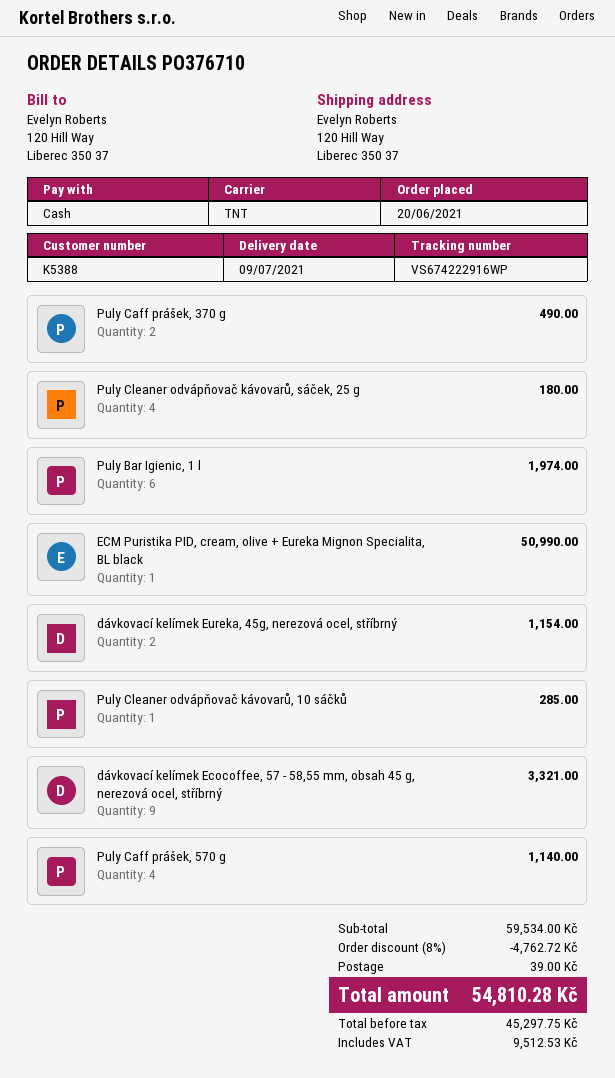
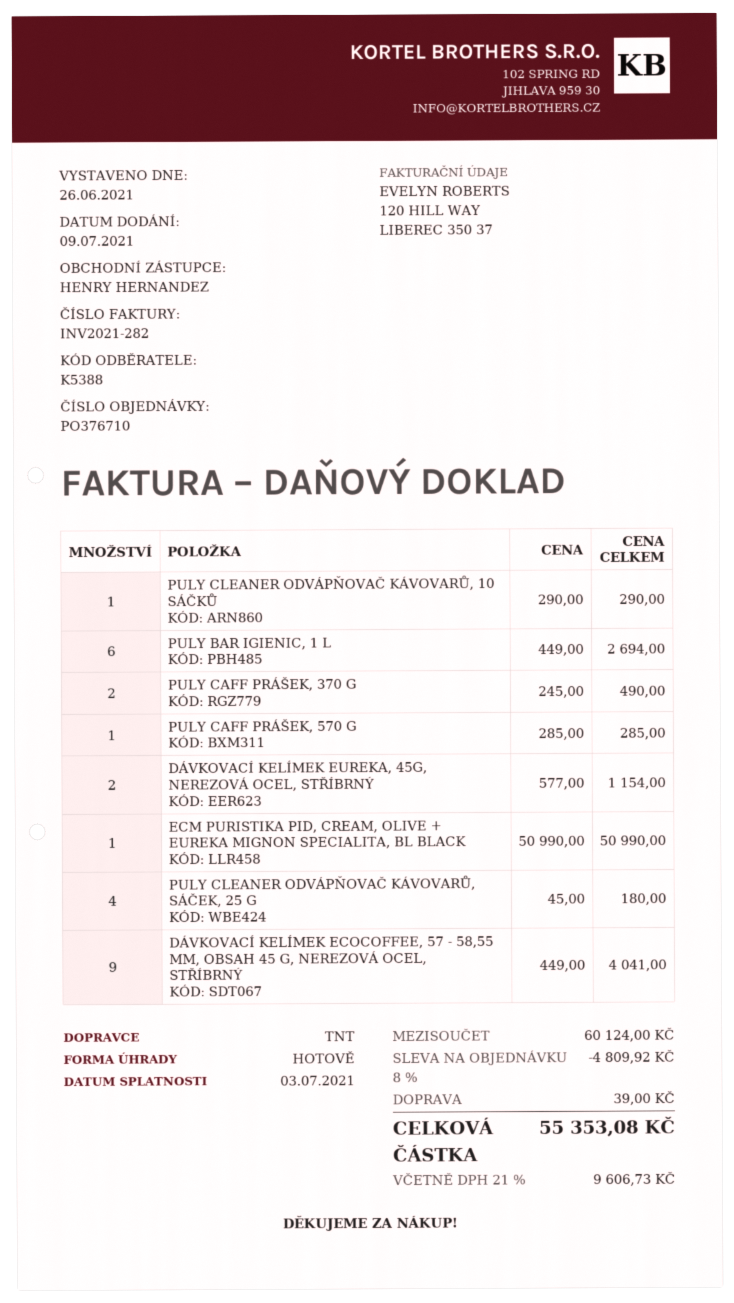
Puly Bar Igienic, 1 l: 6 for 1974.00 -> 6 for 2694.00
Puly Cleaner odvápňovač kávovarů, 10 sáčků: 1 for 285.00 -> 1 for 290.00
dávkovací kelímek Ecocoffee, 57 - 58,55 mm, obsah 45 g, nerezová ocel, stříbrný: 9 for 3321.00 -> 9 for 4041.00
Puly Caff prášek, 570 g: 4 for 1140.00 -> 1 for 285.00
subtotal: 59534.00 -> 60124.00
discount: 8% = 4762.72 -> 8% = 4809.92
tax: 9512.53 -> 9606.73
total: 54810.28 -> 55353.08

